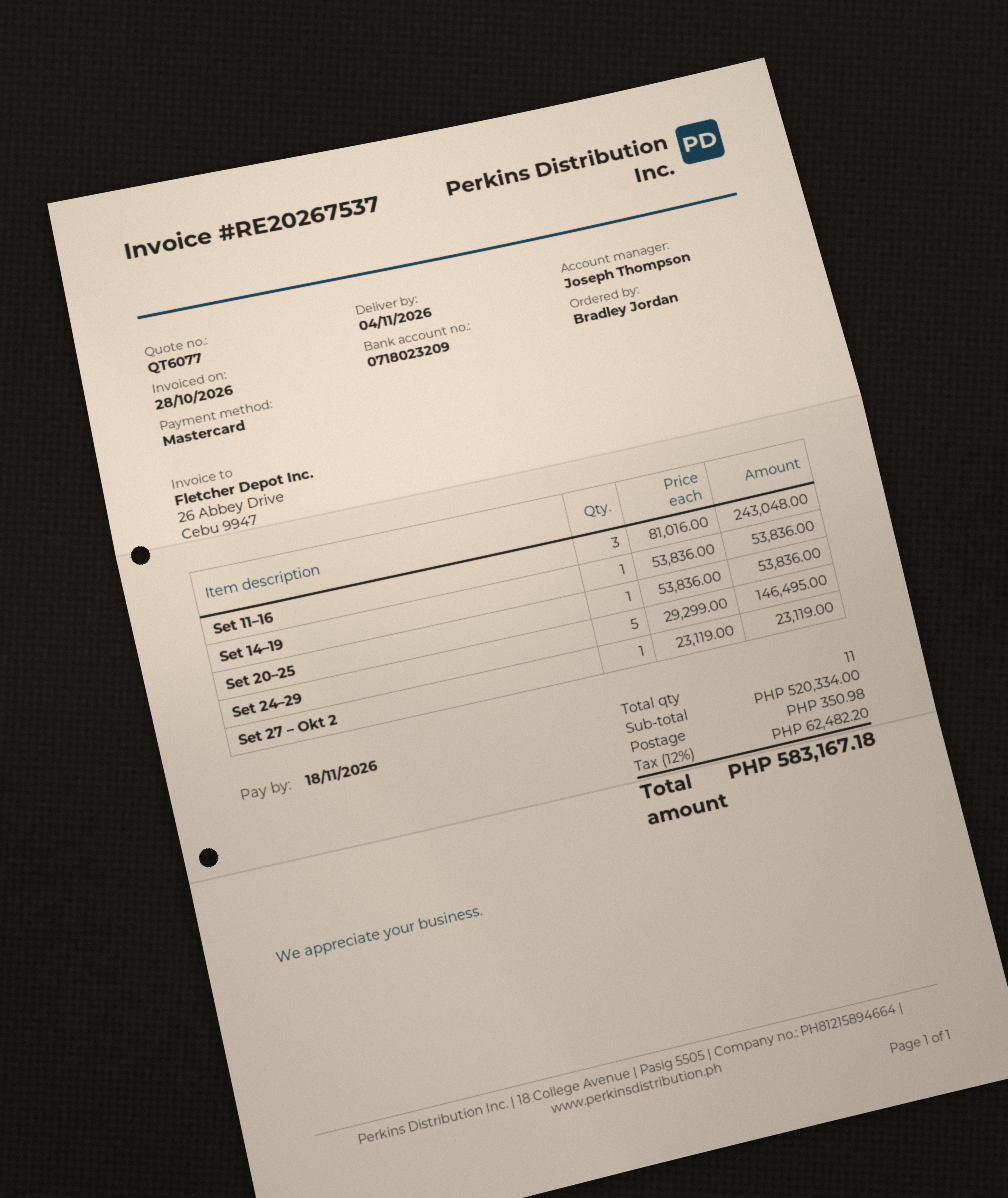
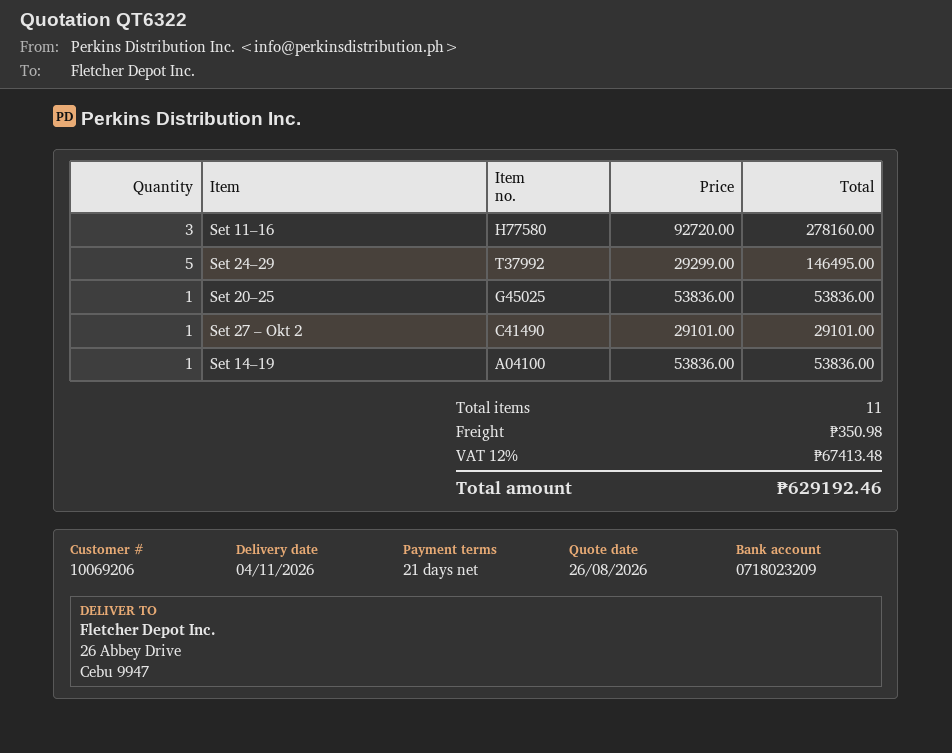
quote number: QT6077 -> QT6322
Set 11–16: 3 x 81016.00 = 243048.00 -> 3 x 92720.00 = 278160.00
Set 27 – Okt 2: 1 x 23119.00 = 23119.00 -> 1 x 29101.00 = 29101.00
tax: 12% = 62482.20 -> 12% = 67413.48
total: 583167.18 -> 629192.46

